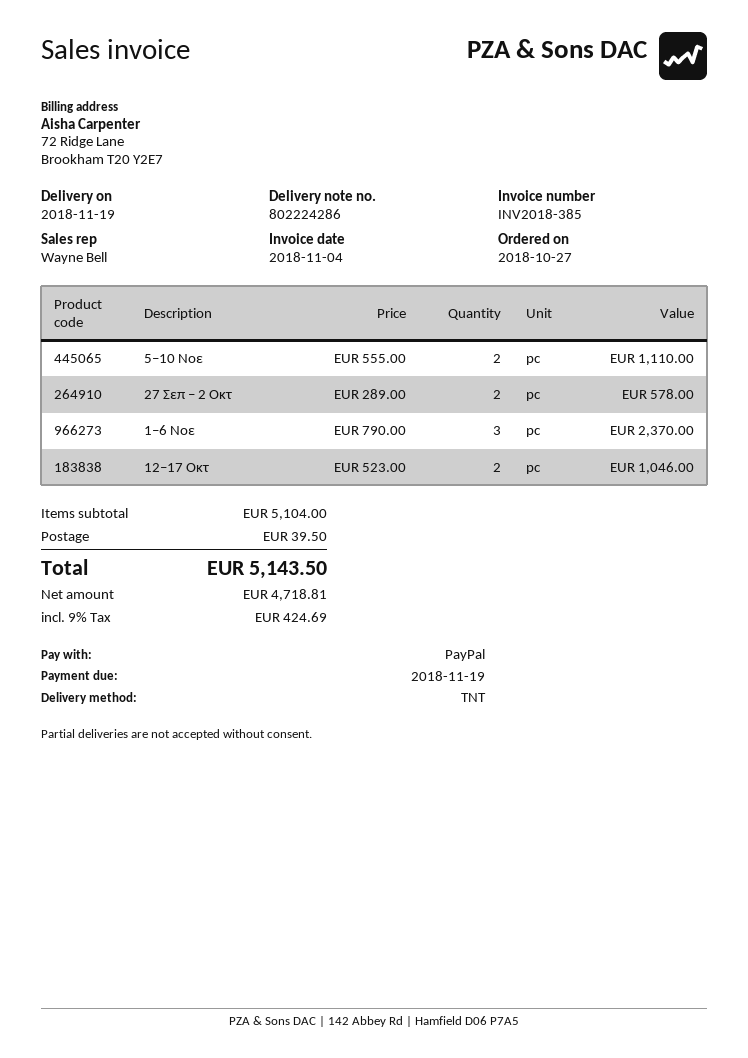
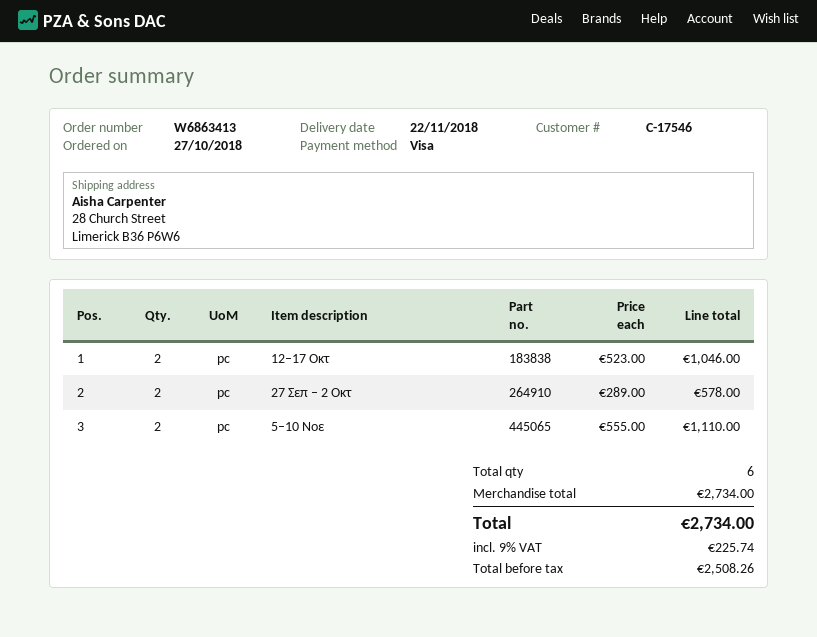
delivery date: 2018-11-19 -> 2018-11-22
payment method: PayPal -> Visa
1–6 Νοε: 3 x 790.00 = 2370.00 -> none
subtotal: 5104.00 -> 2734.00
shipping: 39.50 -> none
net: 4718.81 -> 2508.26
tax: 9% = 424.69 -> 9% = 225.74
total: 5143.50 -> 2734.00

